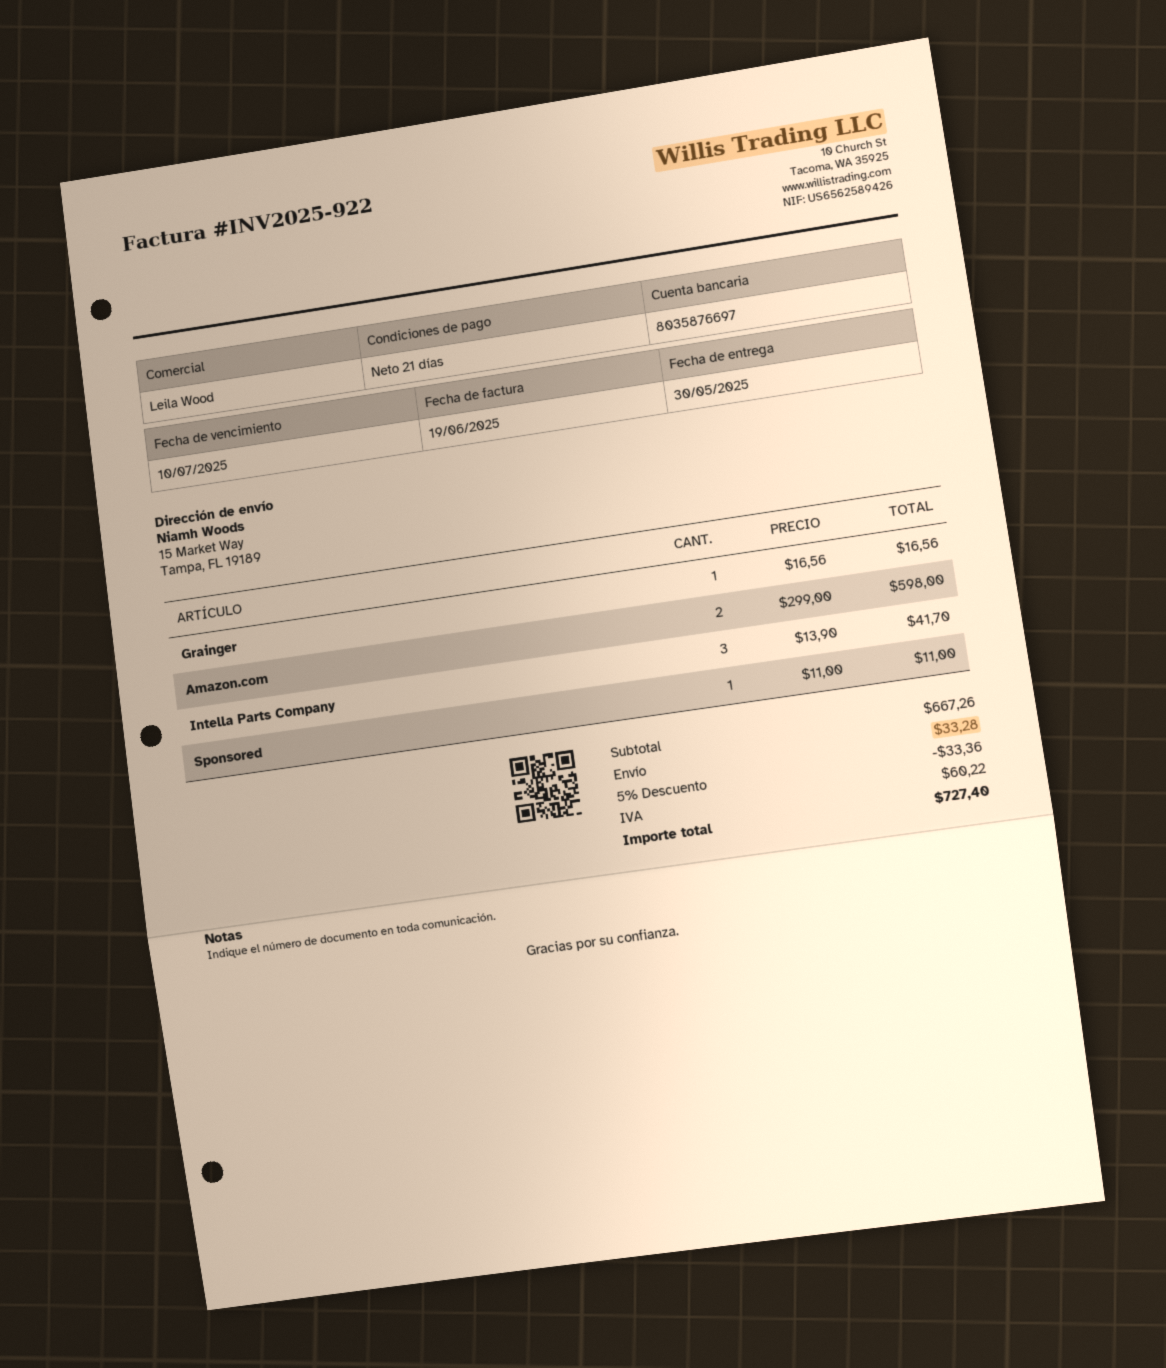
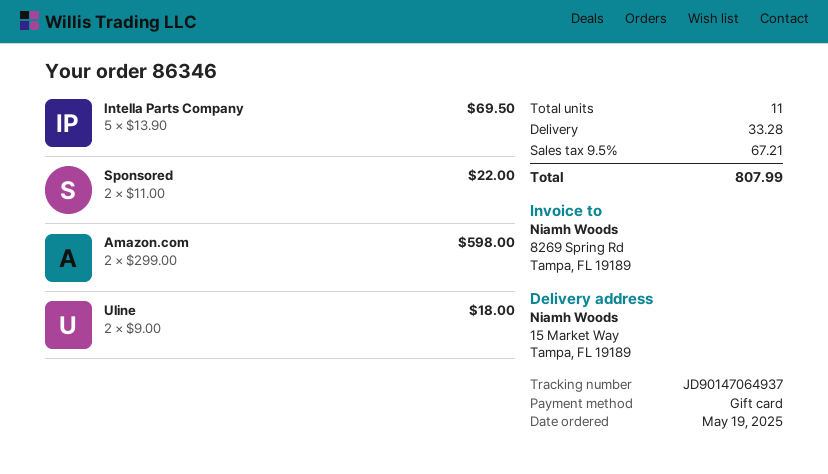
Grainger: 1 x 16.56 = 16.56 -> none
Intella Parts Company: 3 x 13.90 = 41.70 -> 5 x 13.90 = 69.50
Sponsored: 1 x 11.00 = 11.00 -> 2 x 11.00 = 22.00
Uline: none -> 2 x 9.00 = 18.00
discount: 5% = 33.36 -> none
tax: 60.22 -> 67.21
total: 727.40 -> 807.99

